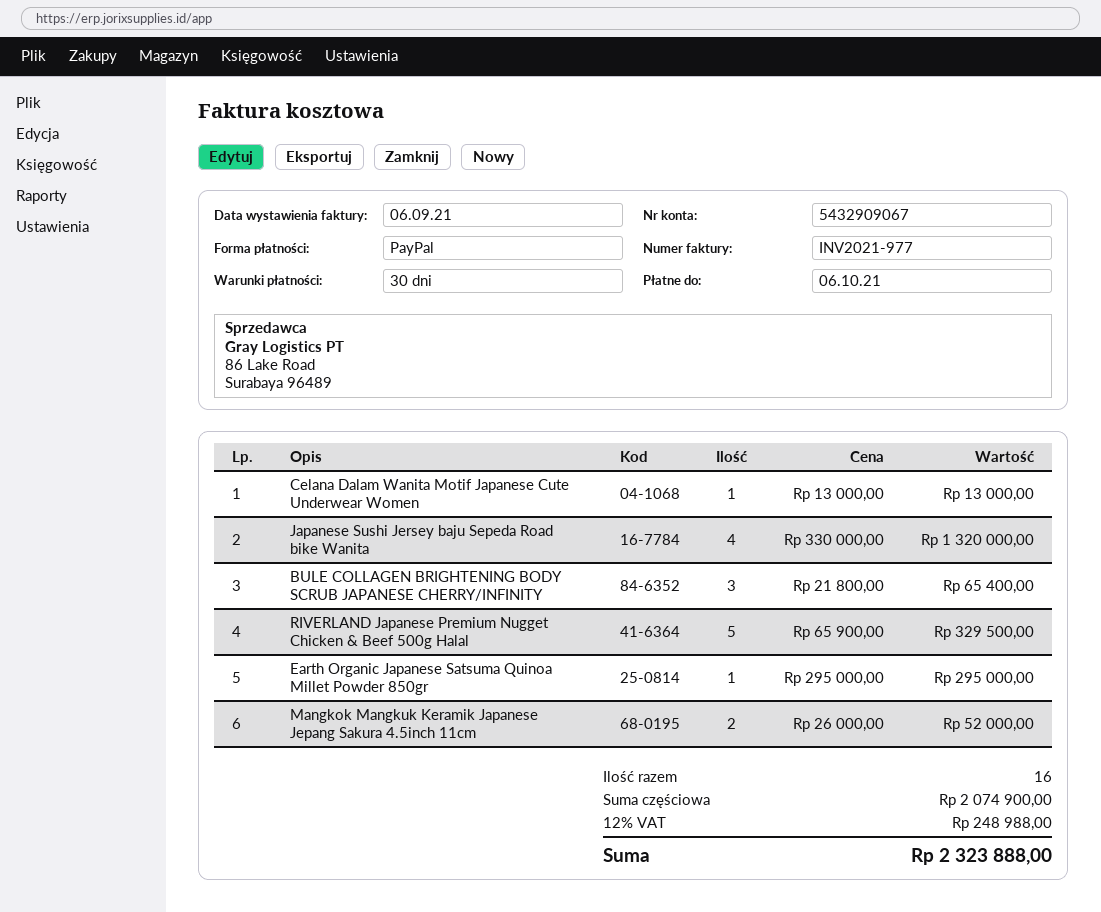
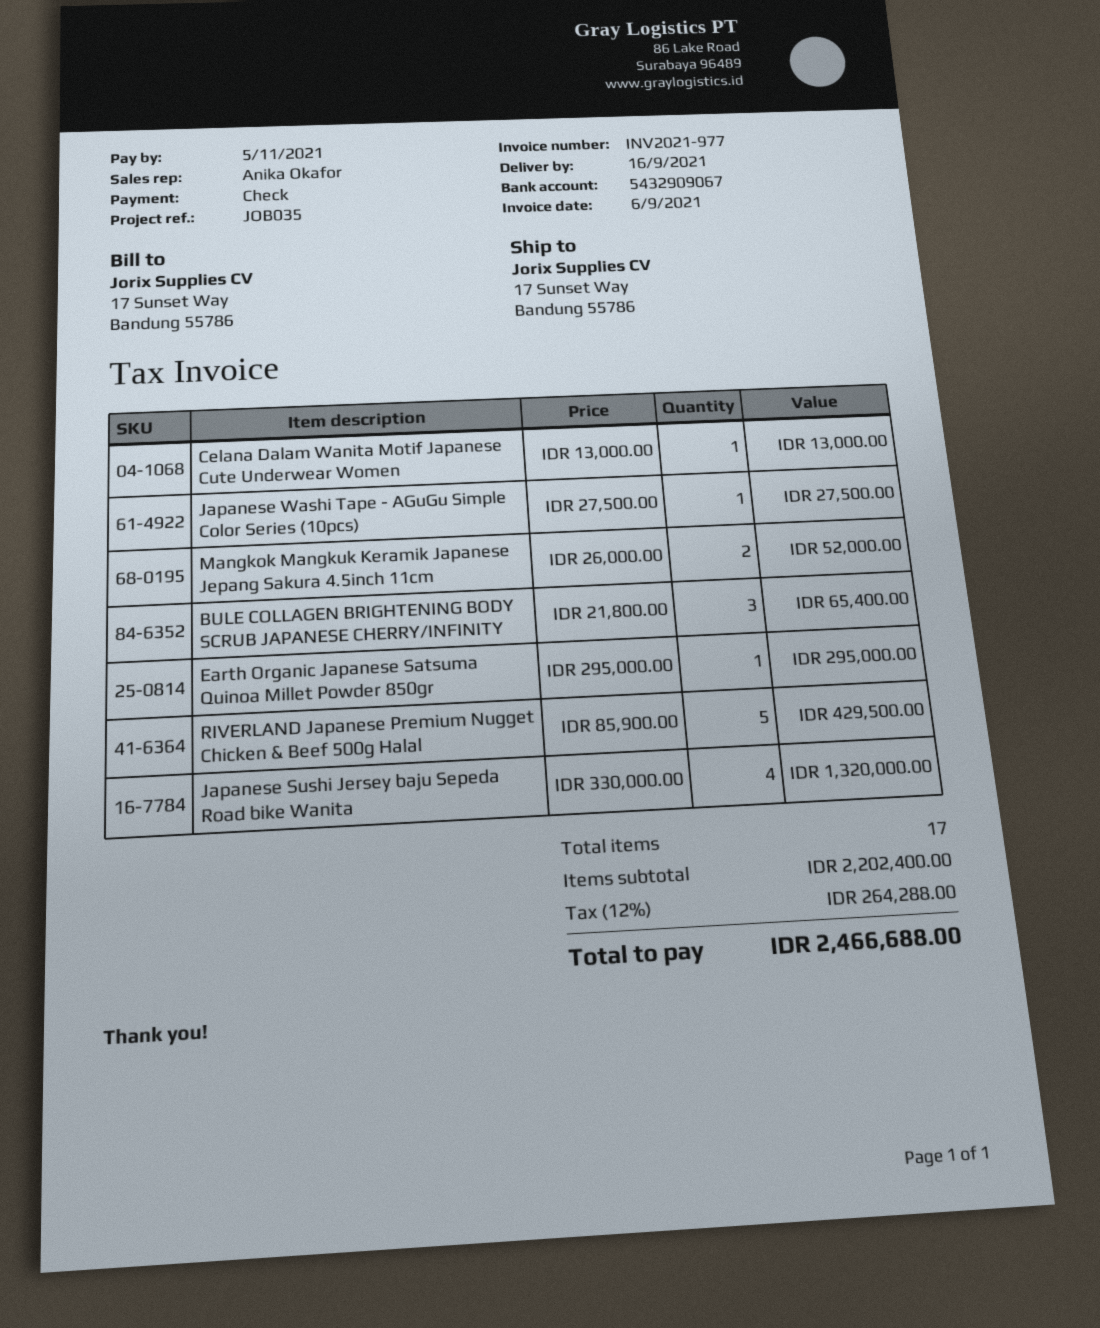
due date: 2021-10-06 -> 2021-11-05
payment method: PayPal -> cheque
RIVERLAND Japanese Premium Nugget Chicken & Beef 500g Halal: 5 x 65900.00 = 329500.00 -> 5 x 85900.00 = 429500.00
Japanese Washi Tape - AGuGu Simple Color Series (10pcs): none -> 1 x 27500.00 = 27500.00
total quantity: 16 -> 17
subtotal: 2074900.00 -> 2202400.00
tax: 12% = 248988.00 -> 12% = 264288.00
total: 2323888.00 -> 2466688.00

